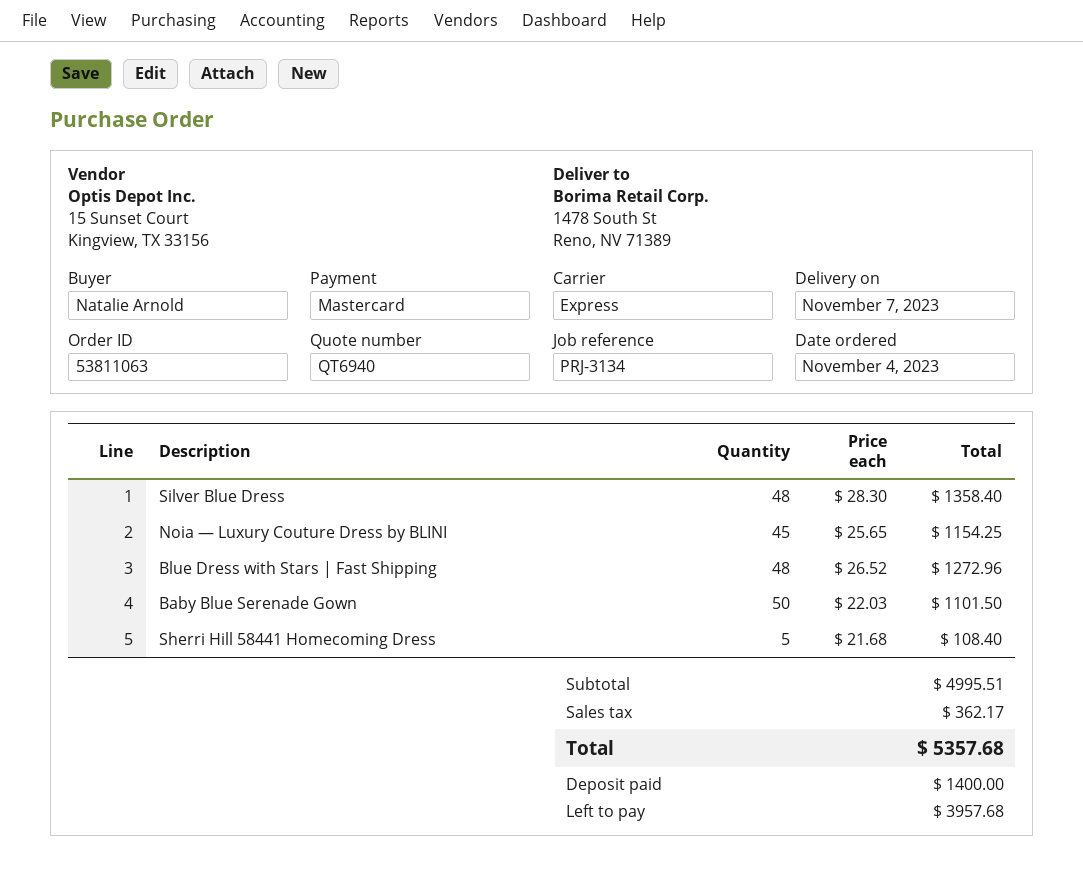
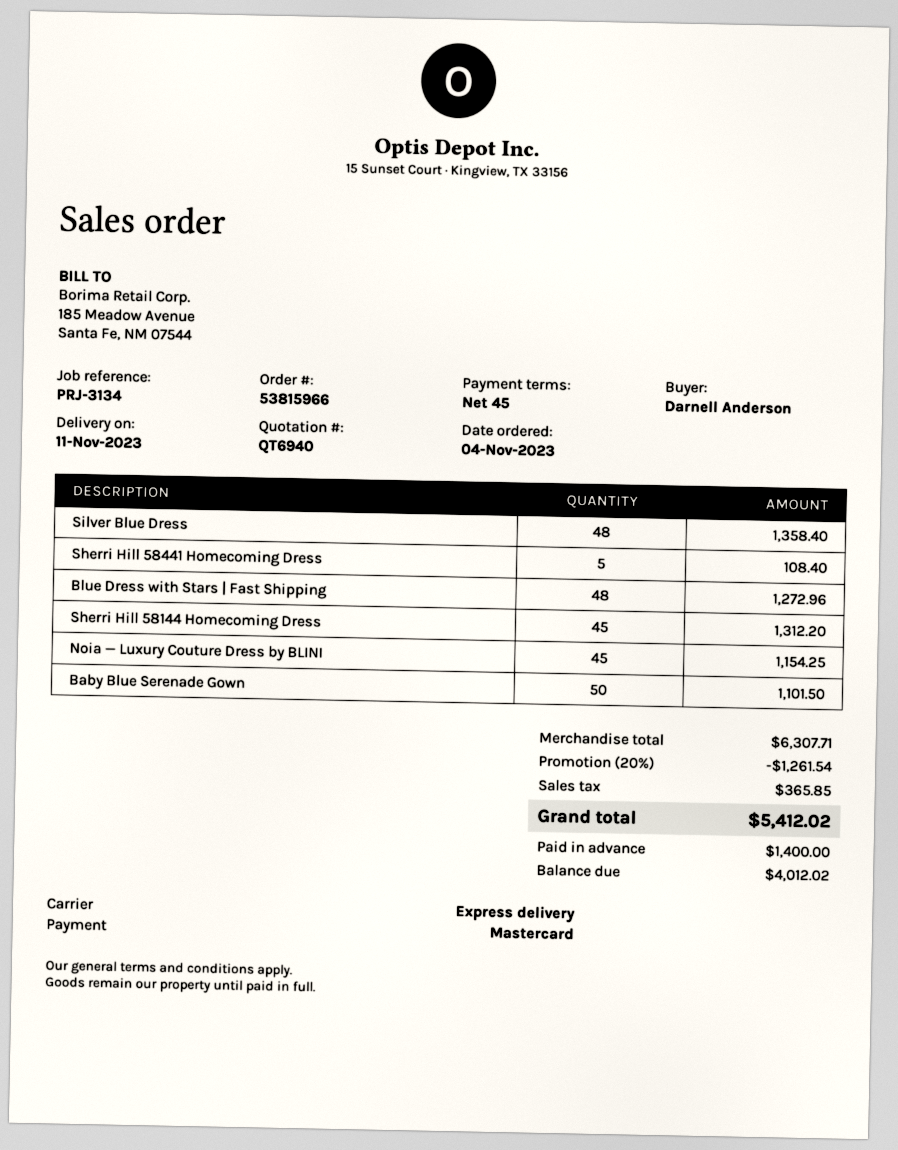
order number: 53811063 -> 53815966
delivery date: 2023-11-07 -> 2023-11-11
ordered by: Natalie Arnold -> Darnell Anderson
Sherri Hill 58144 Homecoming Dress: none -> 45 for 1312.20
subtotal: 4995.51 -> 6307.71
discount: none -> 20% = 1261.54
tax: 362.17 -> 365.85
total: 5357.68 -> 5412.02
balance: 3957.68 -> 4012.02

